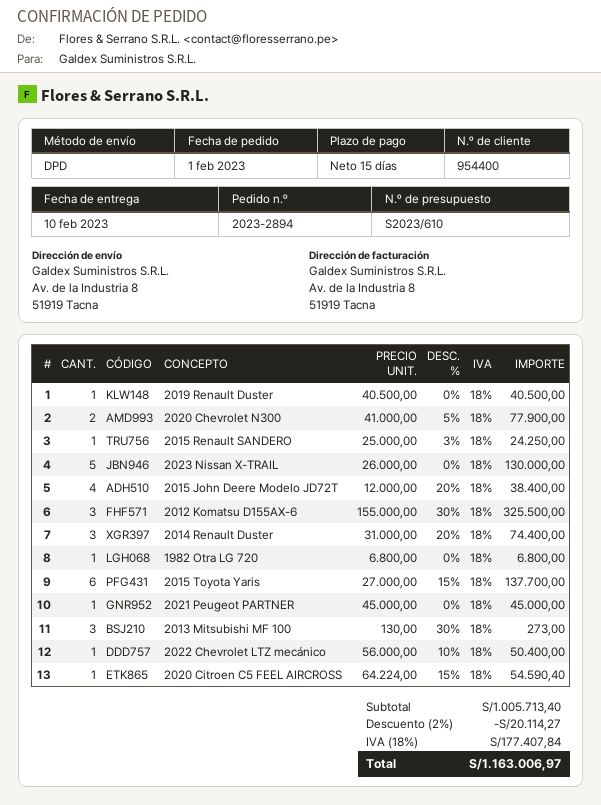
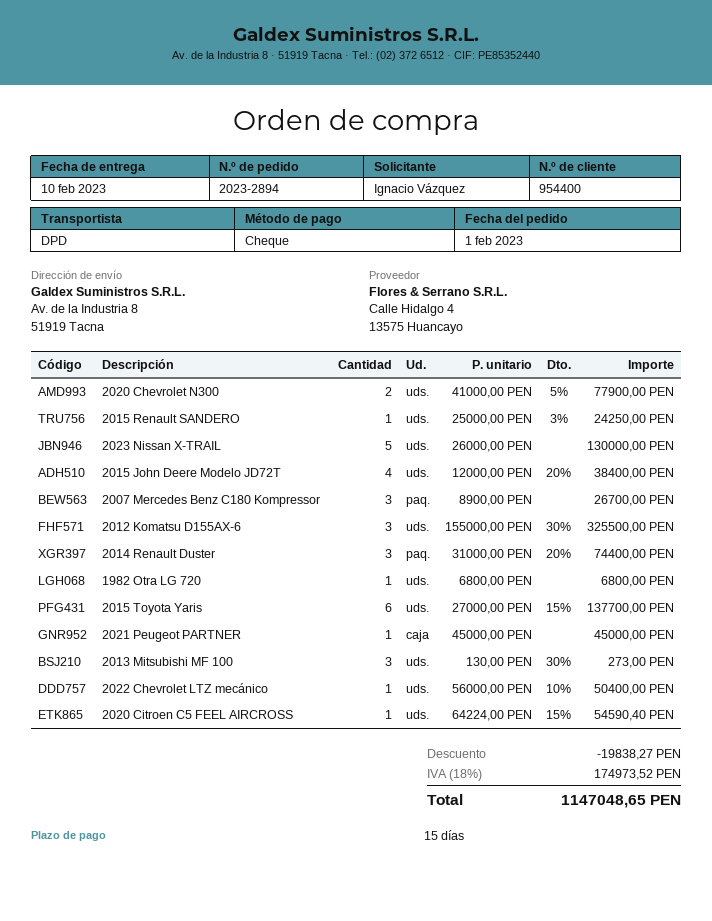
2019 Renault Duster: 1 x 40500.00 = 40500.00 -> none
2007 Mercedes Benz C180 Kompressor: none -> 3 x 8900.00 = 26700.00
discount: 20114.27 -> 19838.27
tax: 18% = 177407.84 -> 18% = 174973.52
total: 1163006.97 -> 1147048.65

